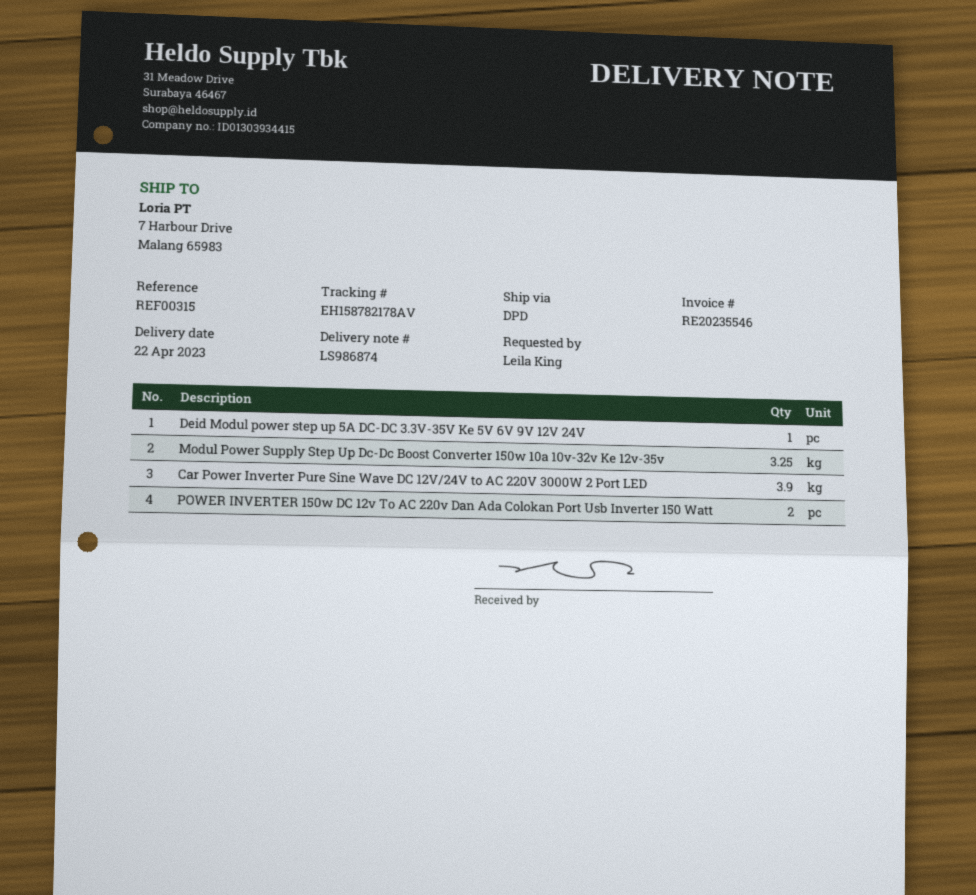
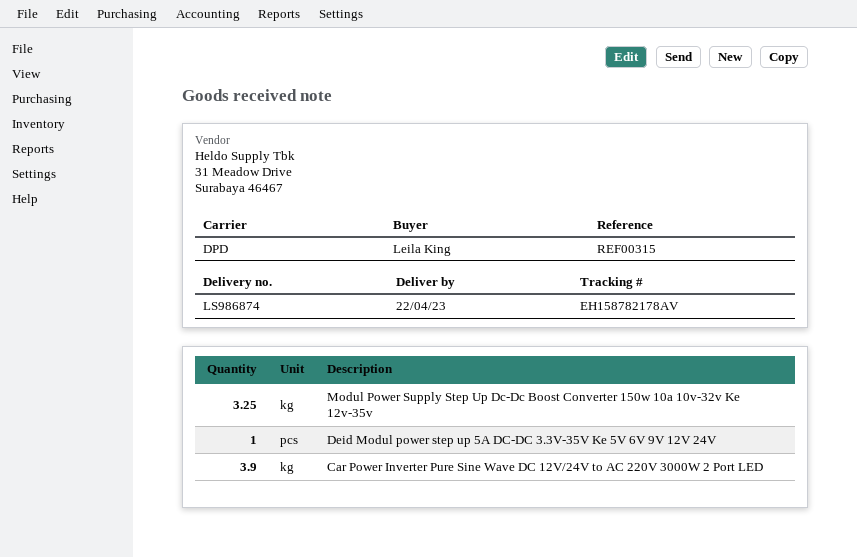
POWER INVERTER 150w DC 12v To AC 220v Dan Ada Colokan Port Usb Inverter 150 Watt: 2 -> none

